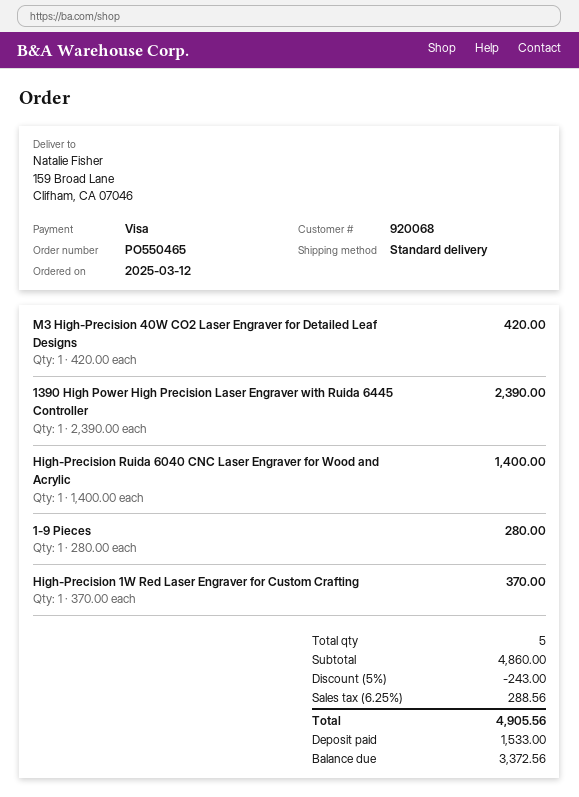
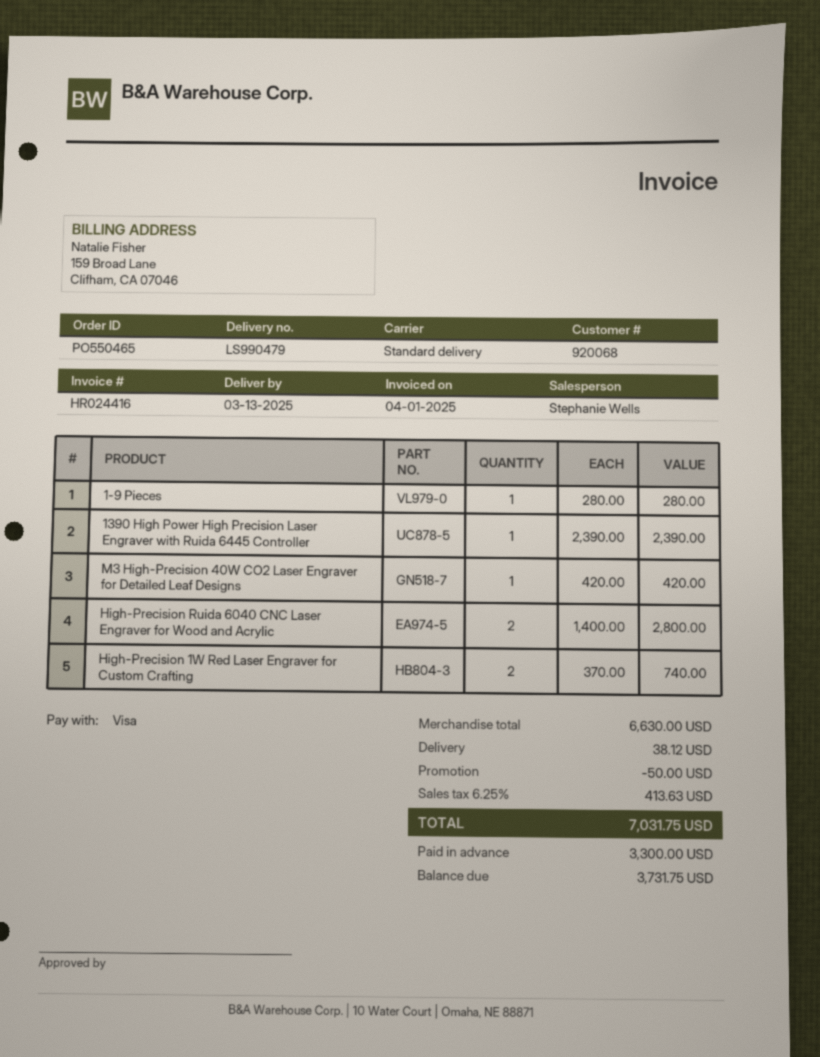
High-Precision Ruida 6040 CNC Laser Engraver for Wood and Acrylic: 1 x 1400.00 = 1400.00 -> 2 x 1400.00 = 2800.00
High-Precision 1W Red Laser Engraver for Custom Crafting: 1 x 370.00 = 370.00 -> 2 x 370.00 = 740.00
subtotal: 4860.00 -> 6630.00
discount: 243.00 -> 50.00
shipping: none -> 38.12
tax: 6.25% = 288.56 -> 6.25% = 413.63
total: 4905.56 -> 7031.75
deposit: 1533.00 -> 3300.00
balance: 3372.56 -> 3731.75

